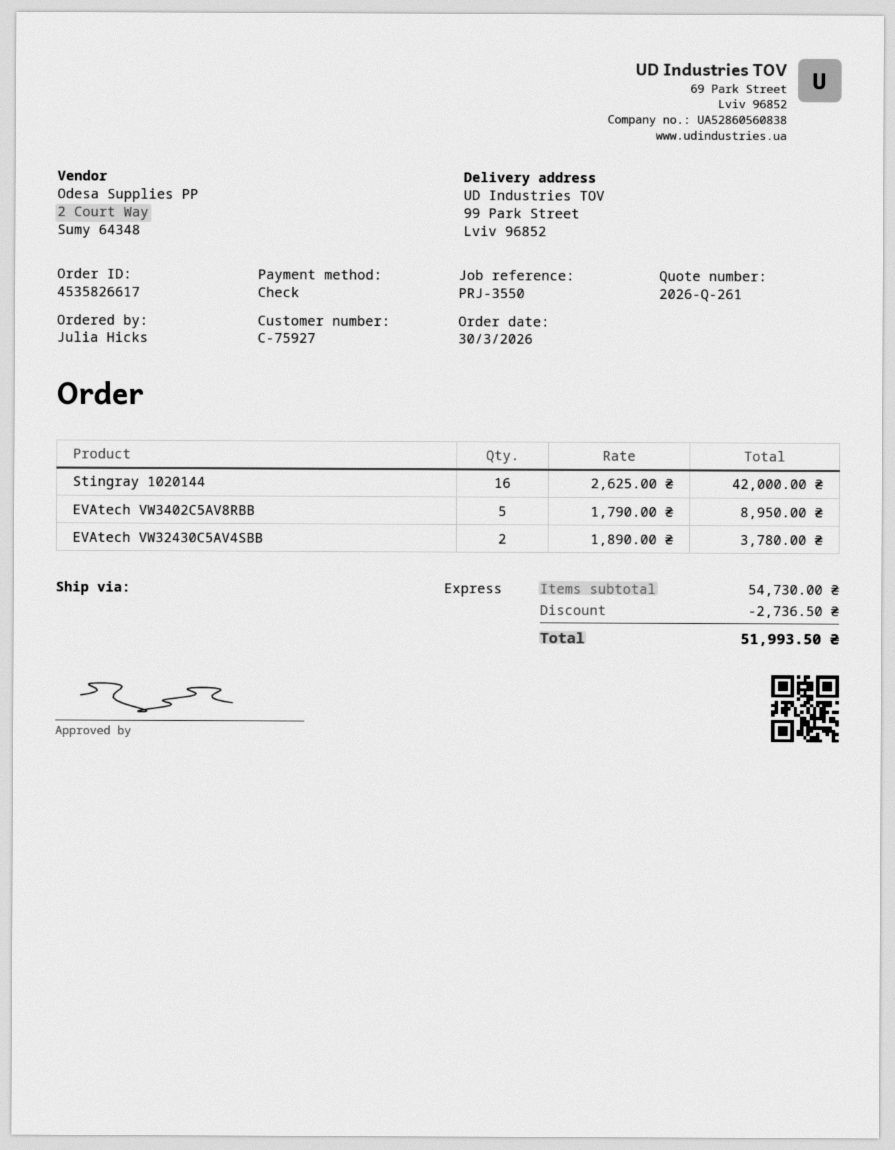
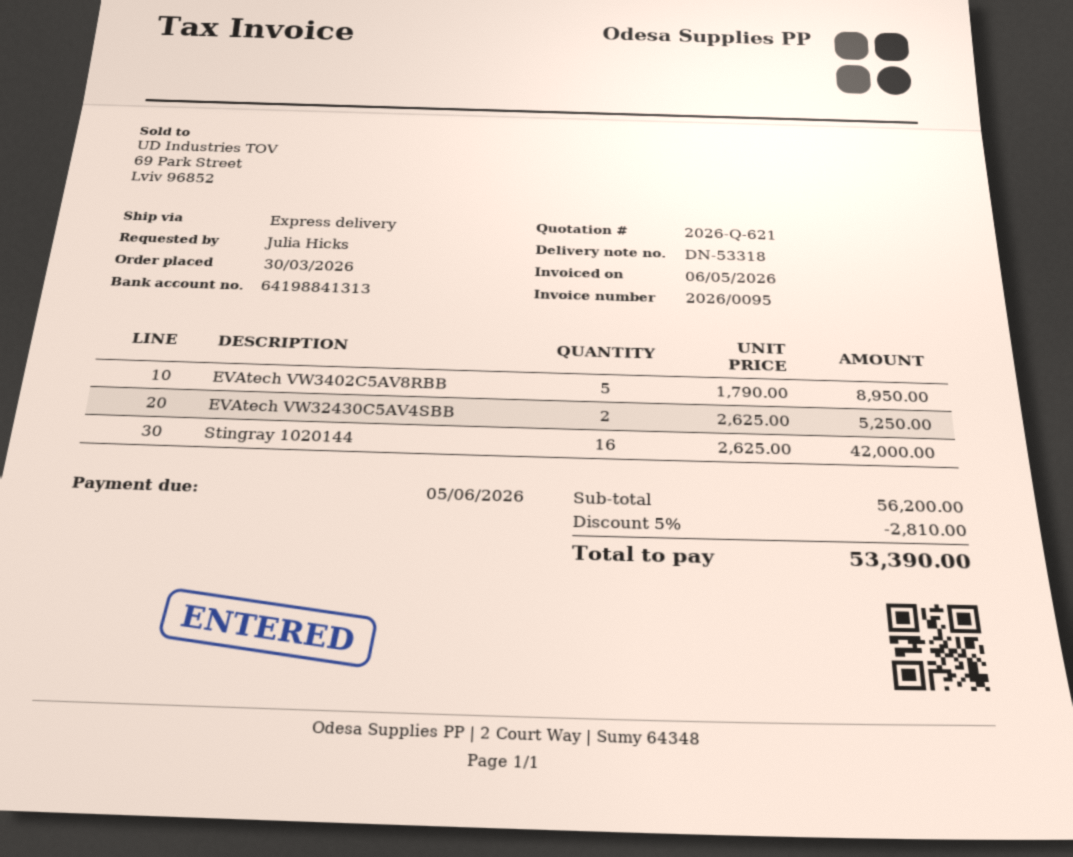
quote number: 2026-Q-261 -> 2026-Q-621
EVAtech VW32430C5AV4SBB: 2 x 1890.00 = 3780.00 -> 2 x 2625.00 = 5250.00
subtotal: 54730.00 -> 56200.00
discount: 2736.50 -> 2810.00
total: 51993.50 -> 53390.00

